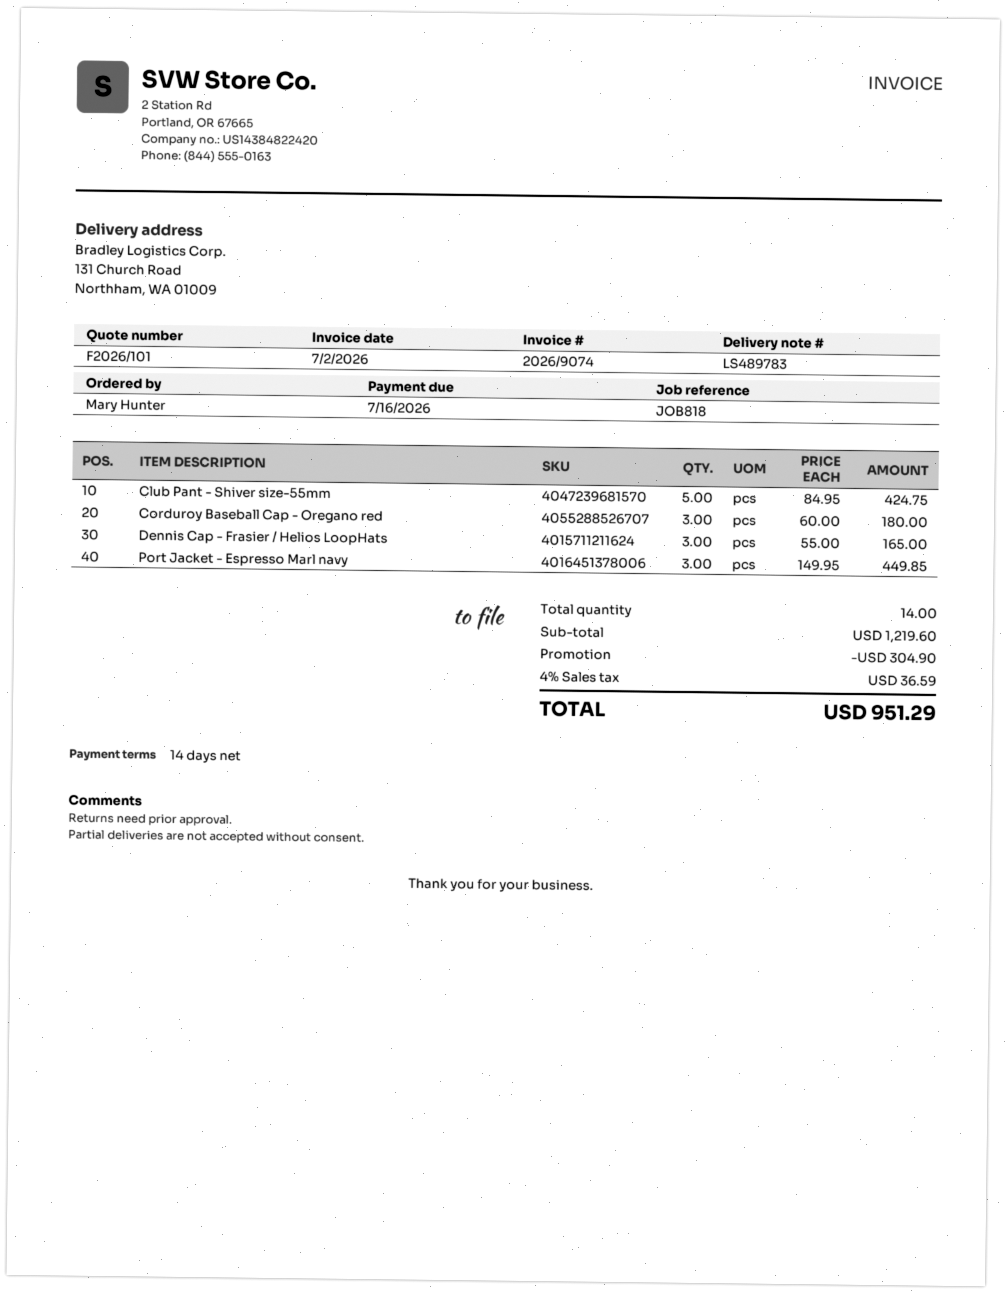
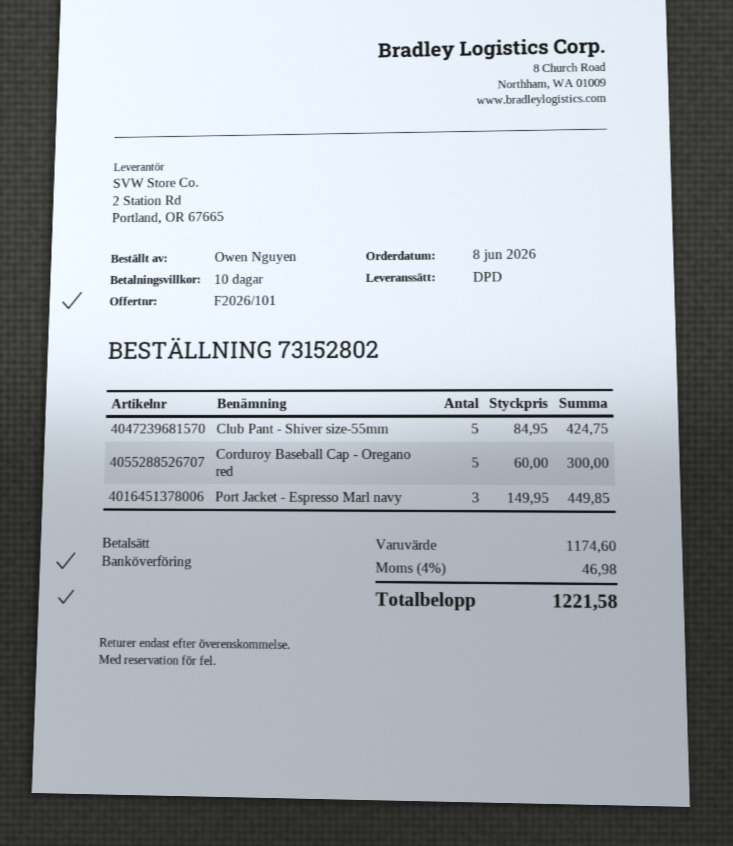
payment terms: 14 days -> 10 days
ordered by: Mary Hunter -> Owen Nguyen
Corduroy Baseball Cap - Oregano red: 3 x 60.00 = 180.00 -> 5 x 60.00 = 300.00
Dennis Cap - Frasier / Helios LoopHats: 3 x 55.00 = 165.00 -> none
subtotal: 1219.60 -> 1174.60
discount: 304.90 -> none
tax: 4% = 36.59 -> 4% = 46.98
total: 951.29 -> 1221.58

